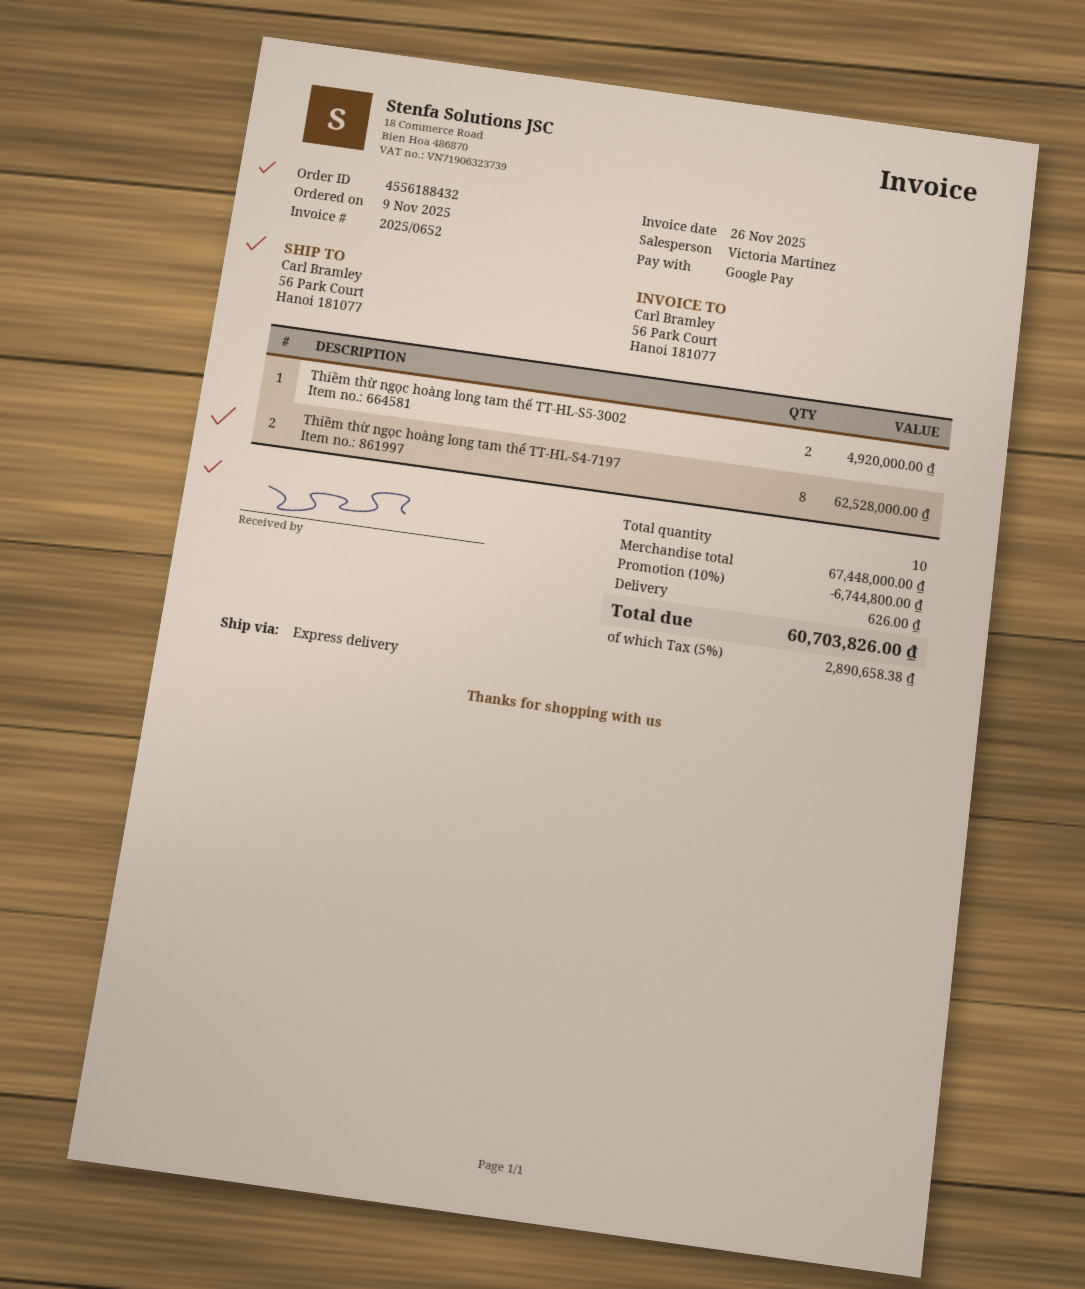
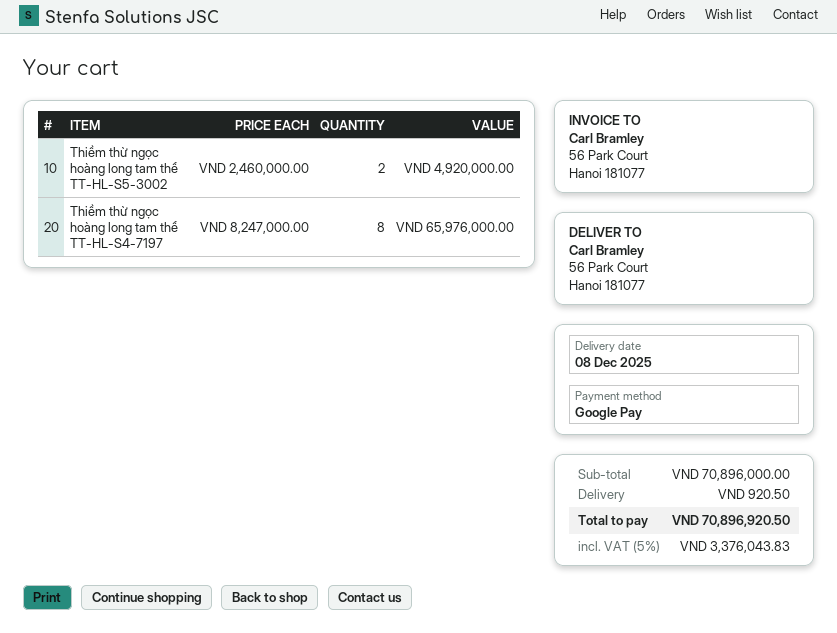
Thiềm thừ ngọc hoàng long tam thể TT-HL-S4-7197: 8 for 62528000.00 -> 8 for 65976000.00
subtotal: 67448000.00 -> 70896000.00
discount: 10% = 6744800.00 -> none
shipping: 626.00 -> 920.50
tax: 5% = 2890658.38 -> 5% = 3376043.83
total: 60703826.00 -> 70896920.50

